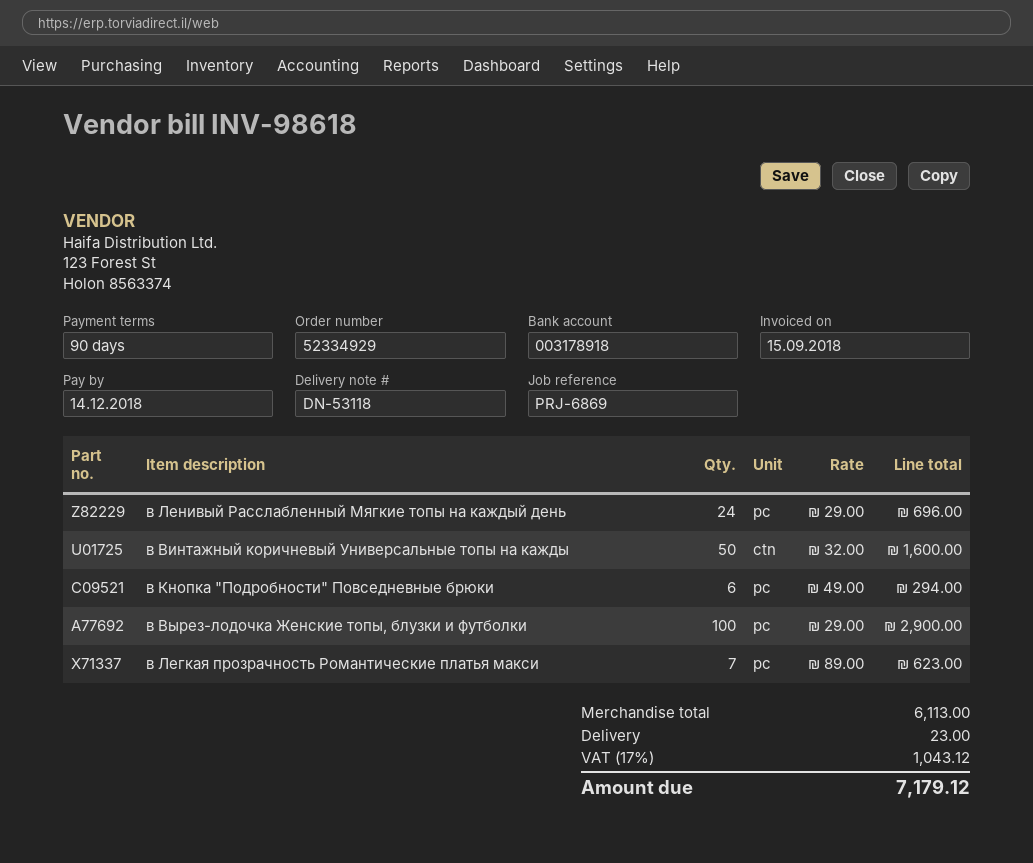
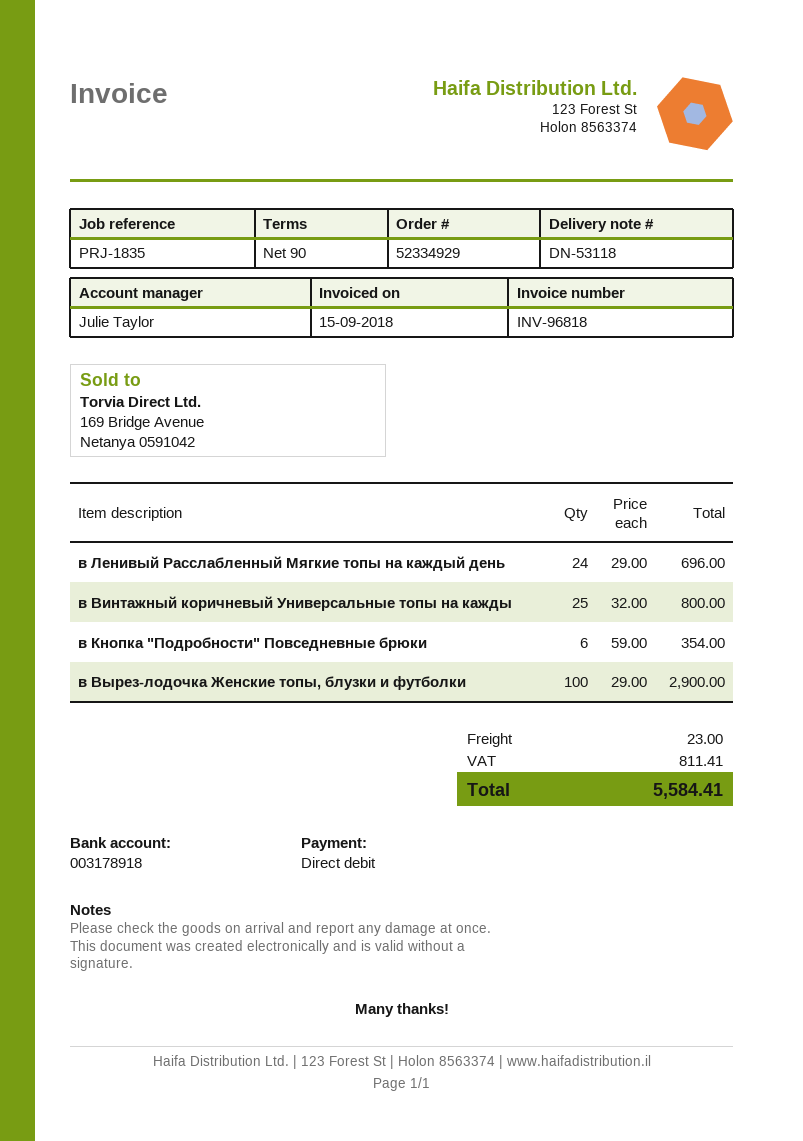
invoice number: INV-98618 -> INV-96818
reference: PRJ-6869 -> PRJ-1835
в Винтажный коричневый Универсальные топы на кажды: 50 x 32.00 = 1600.00 -> 25 x 32.00 = 800.00
в Кнопка "Подробности" Повседневные брюки: 6 x 49.00 = 294.00 -> 6 x 59.00 = 354.00
в Легкая прозрачность Романтические платья макси: 7 x 89.00 = 623.00 -> none
tax: 1043.12 -> 811.41
total: 7179.12 -> 5584.41

